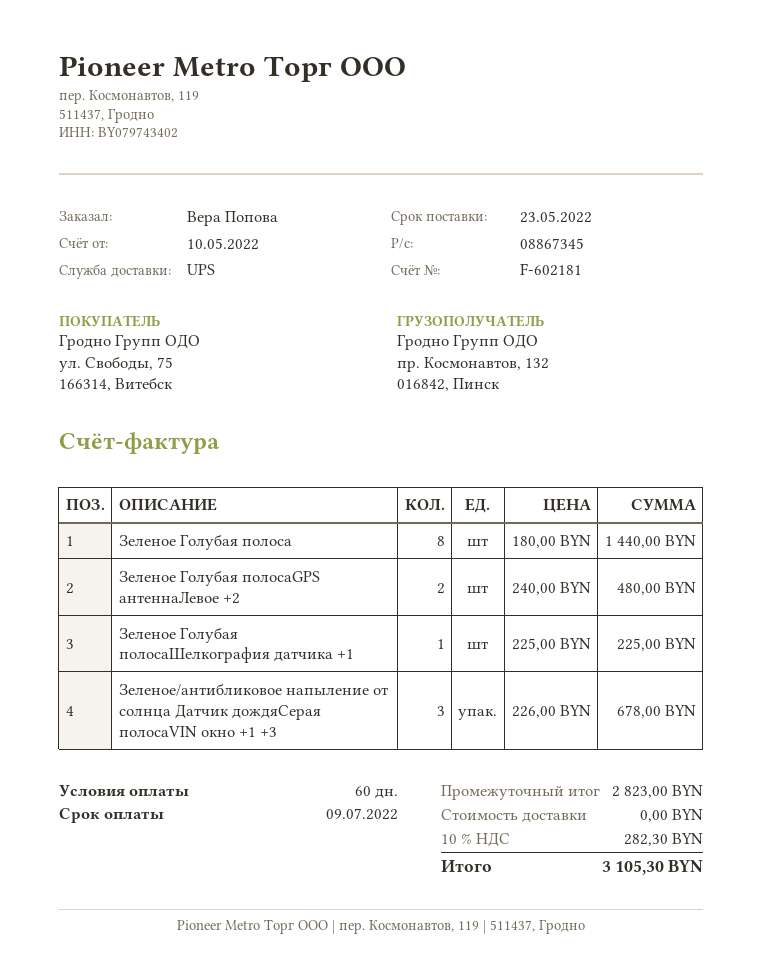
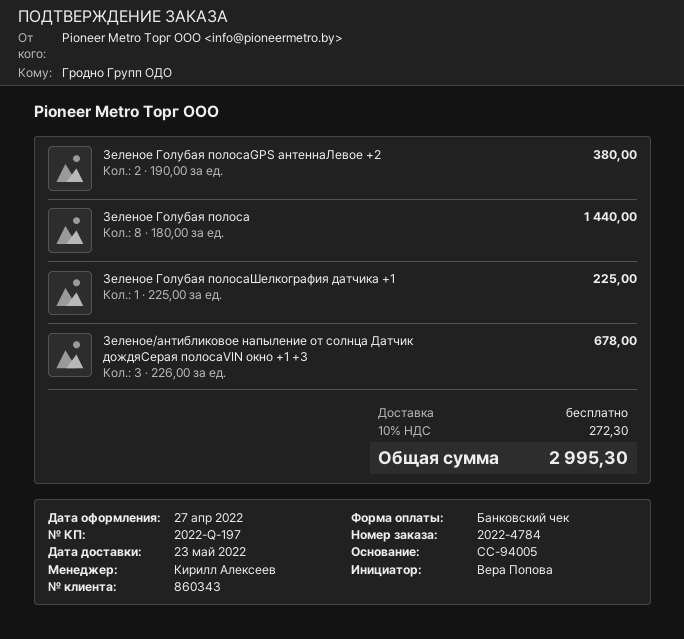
Зеленое Голубая полосаGPS антеннаЛевое +2: 2 x 240.00 = 480.00 -> 2 x 190.00 = 380.00
tax: 10% = 282.30 -> 10% = 272.30
total: 3105.30 -> 2995.30

